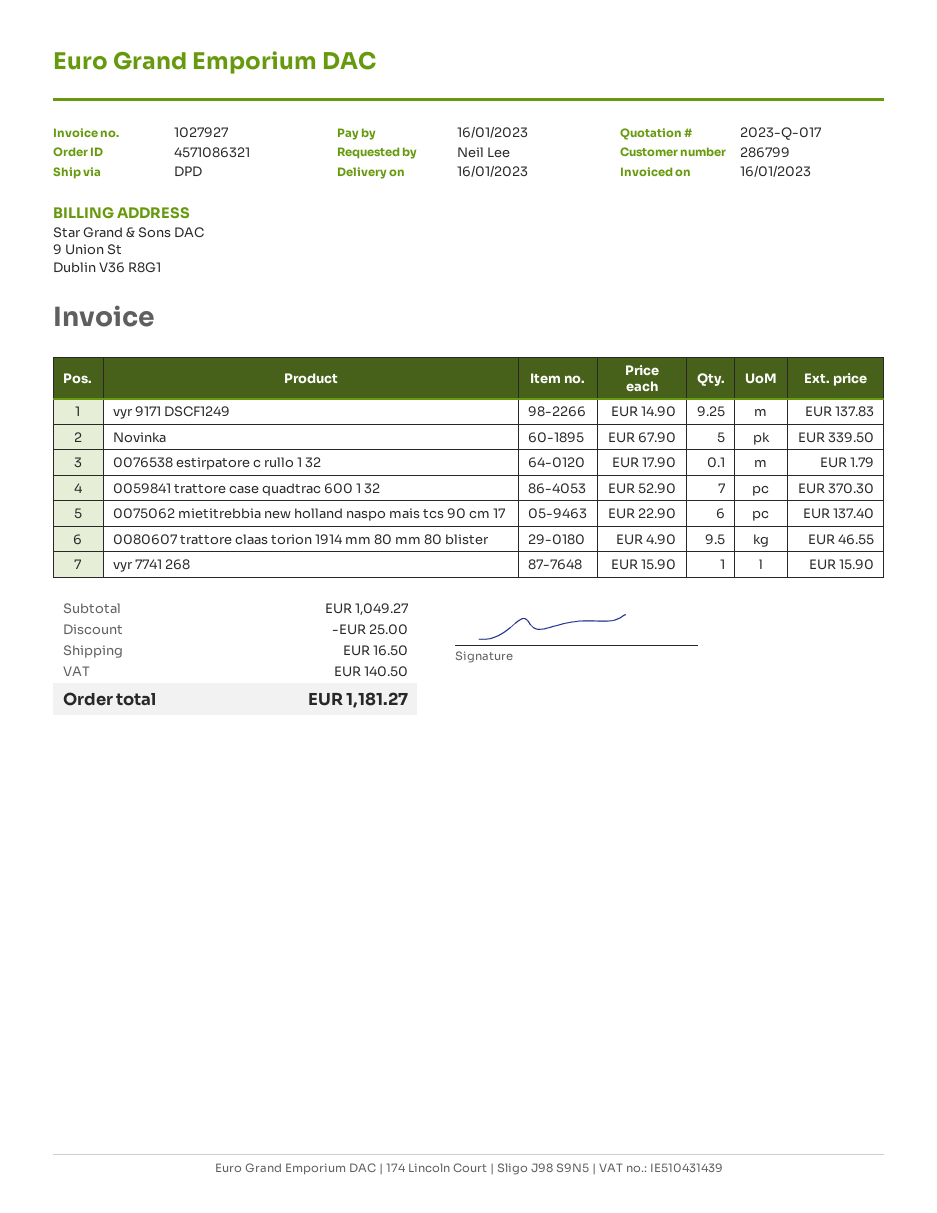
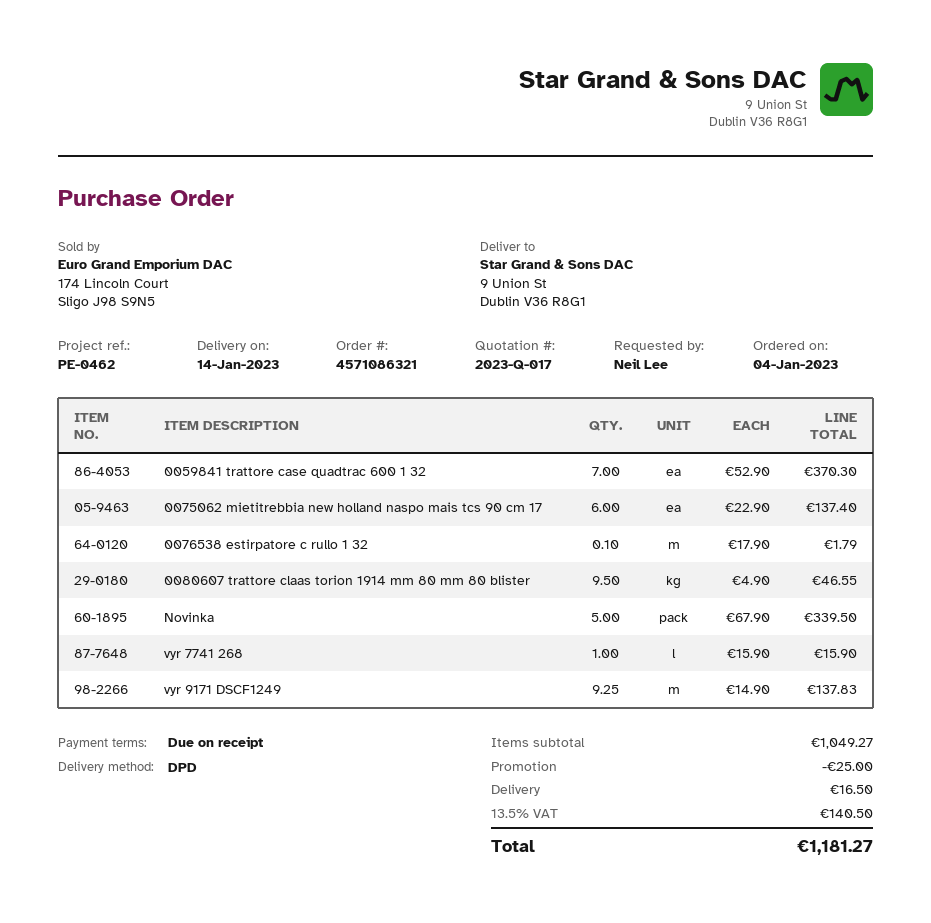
delivery date: 2023-01-16 -> 2023-01-14

